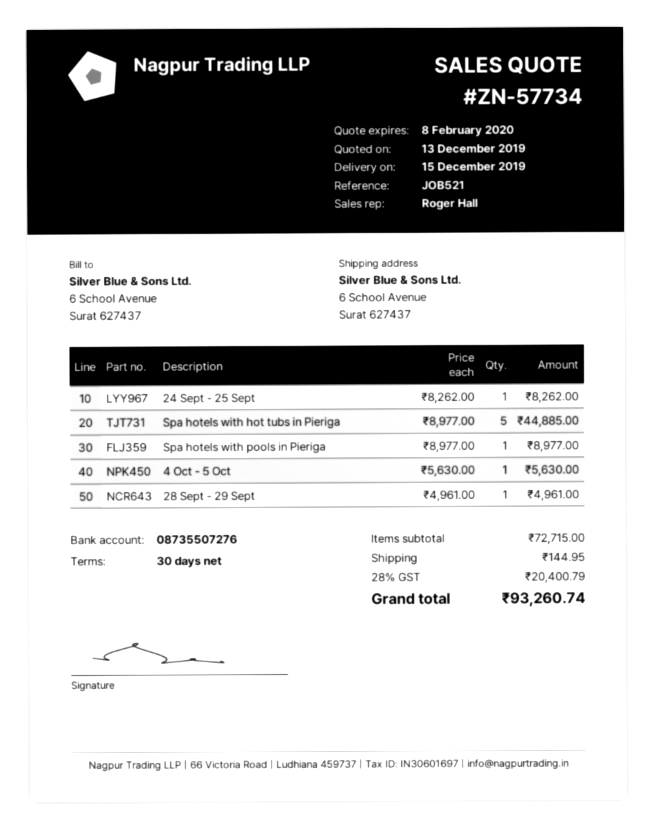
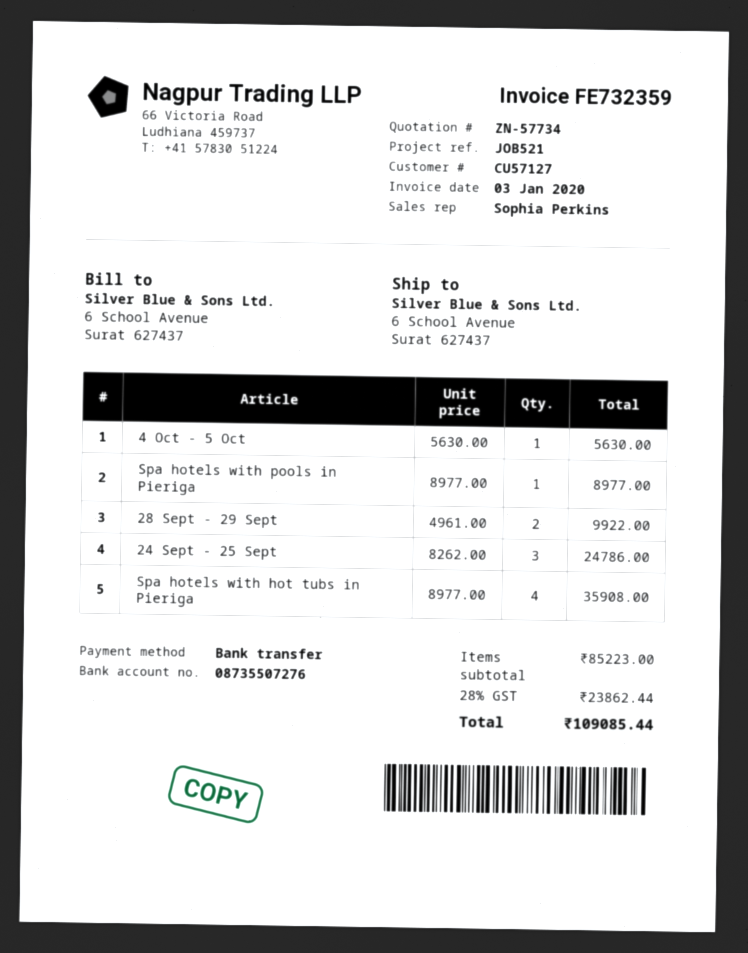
sales rep: Roger Hall -> Sophia Perkins
24 Sept - 25 Sept: 1 x 8262.00 = 8262.00 -> 3 x 8262.00 = 24786.00
Spa hotels with hot tubs in Pieriga: 5 x 8977.00 = 44885.00 -> 4 x 8977.00 = 35908.00
28 Sept - 29 Sept: 1 x 4961.00 = 4961.00 -> 2 x 4961.00 = 9922.00
subtotal: 72715.00 -> 85223.00
shipping: 144.95 -> none
tax: 28% = 20400.79 -> 28% = 23862.44
total: 93260.74 -> 109085.44

